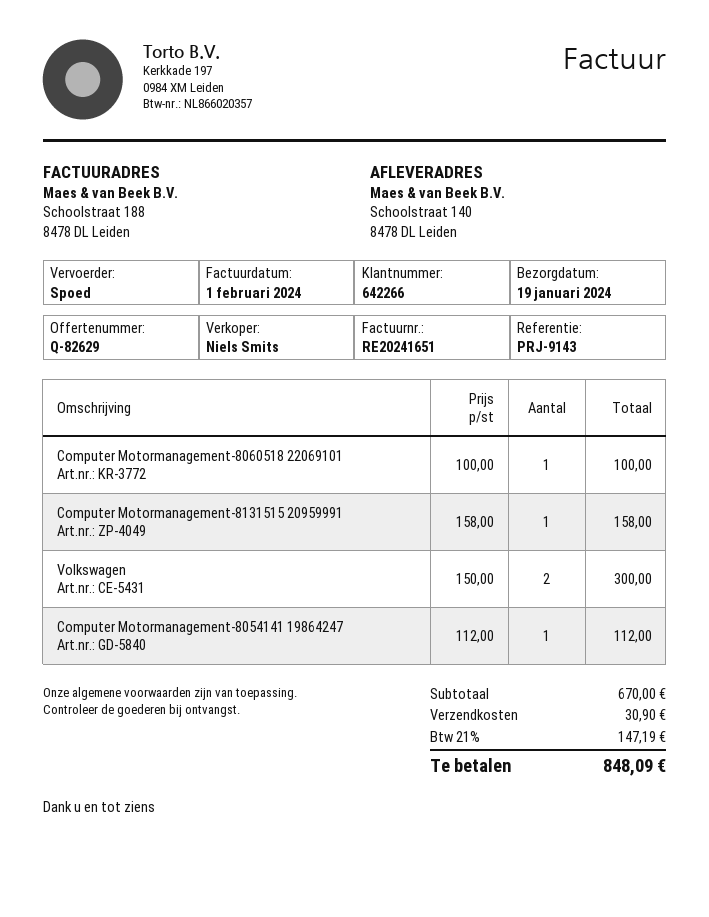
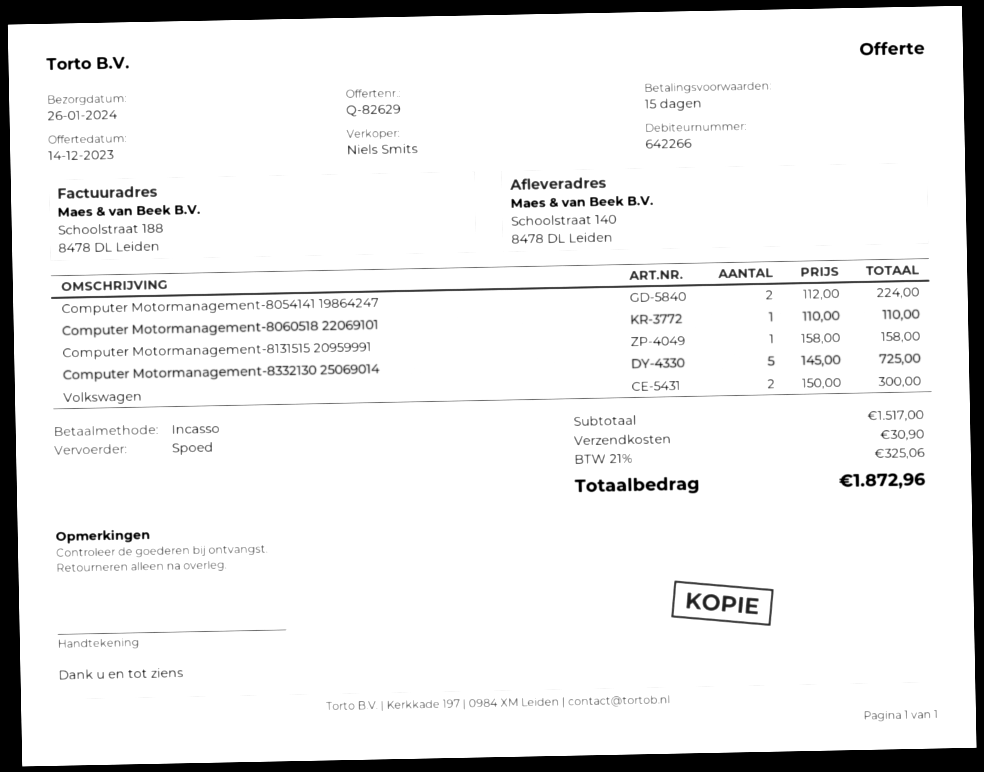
delivery date: 2024-01-19 -> 2024-01-26
Computer Motormanagement-8060518 22069101: 1 x 100.00 = 100.00 -> 1 x 110.00 = 110.00
Computer Motormanagement-8054141 19864247: 1 x 112.00 = 112.00 -> 2 x 112.00 = 224.00
Computer Motormanagement-8332130 25069014: none -> 5 x 145.00 = 725.00
subtotal: 670.00 -> 1517.00
tax: 21% = 147.19 -> 21% = 325.06
total: 848.09 -> 1872.96

